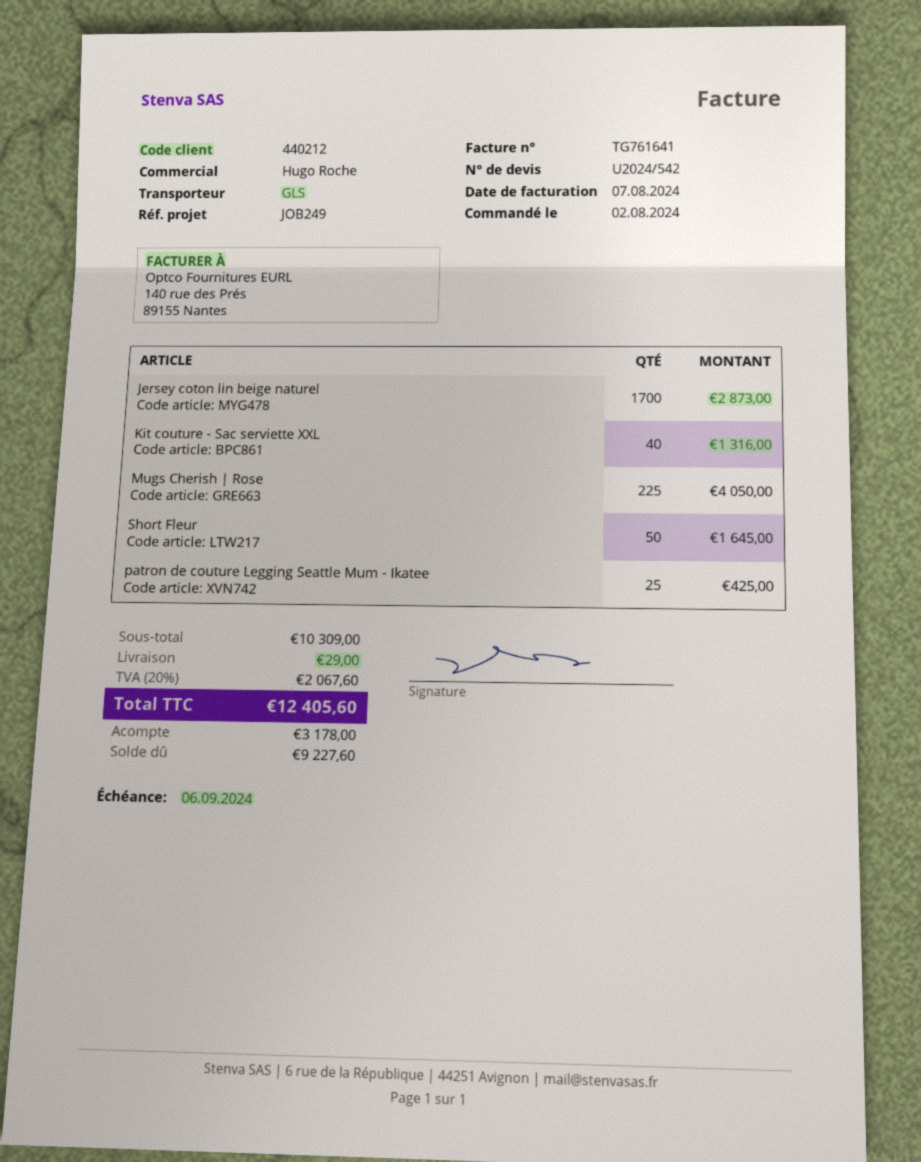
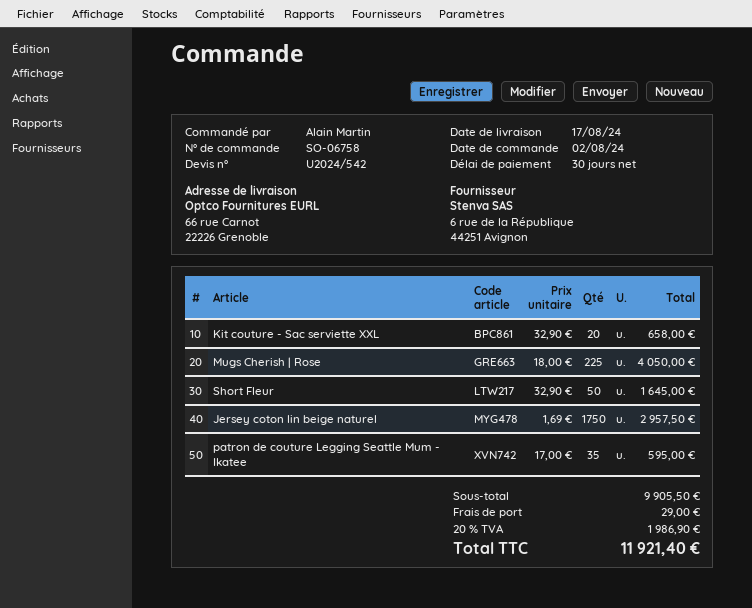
Jersey coton lin beige naturel: 1700 for 2873.00 -> 1750 for 2957.50
Kit couture - Sac serviette XXL: 40 for 1316.00 -> 20 for 658.00
patron de couture Legging Seattle Mum - Ikatee: 25 for 425.00 -> 35 for 595.00
subtotal: 10309.00 -> 9905.50
tax: 20% = 2067.60 -> 20% = 1986.90
total: 12405.60 -> 11921.40

